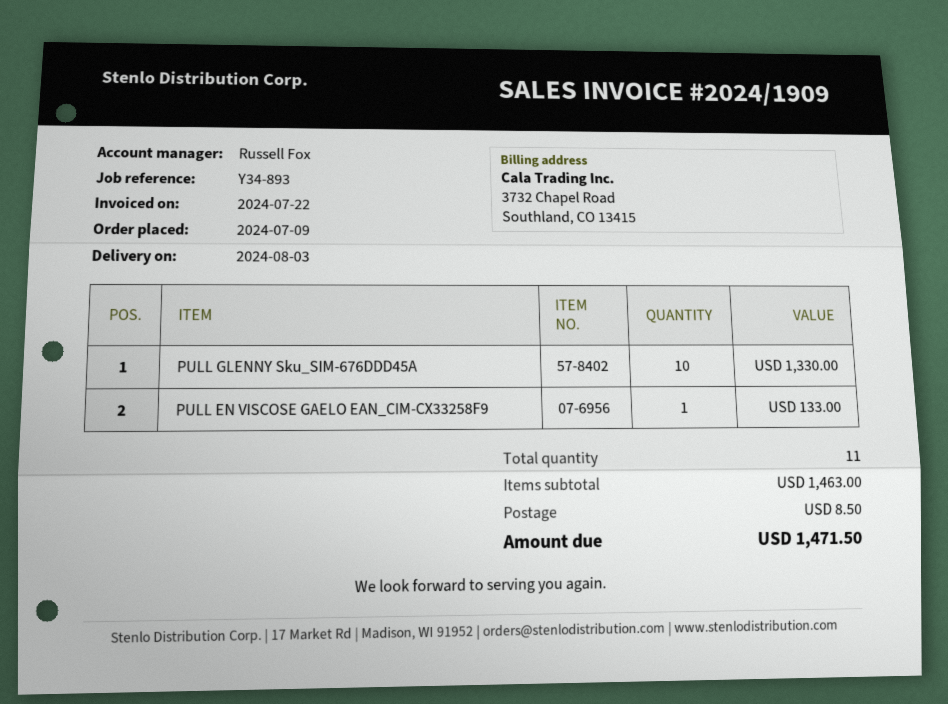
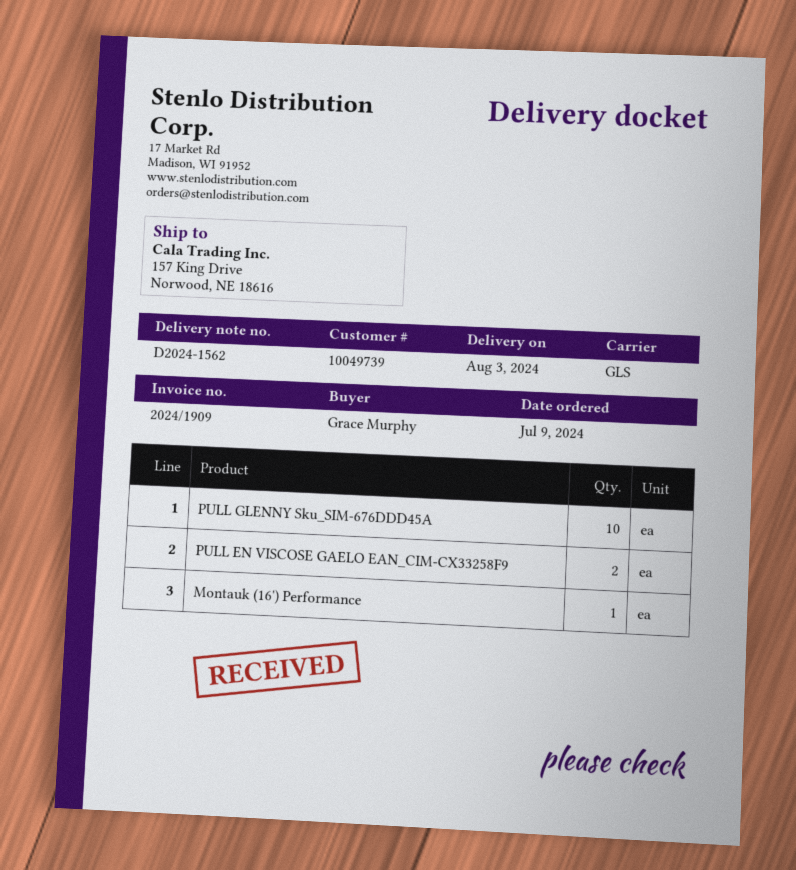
PULL EN VISCOSE GAELO EAN_CIM-CX33258F9: 1 -> 2
Montauk (16') Performance: none -> 1

